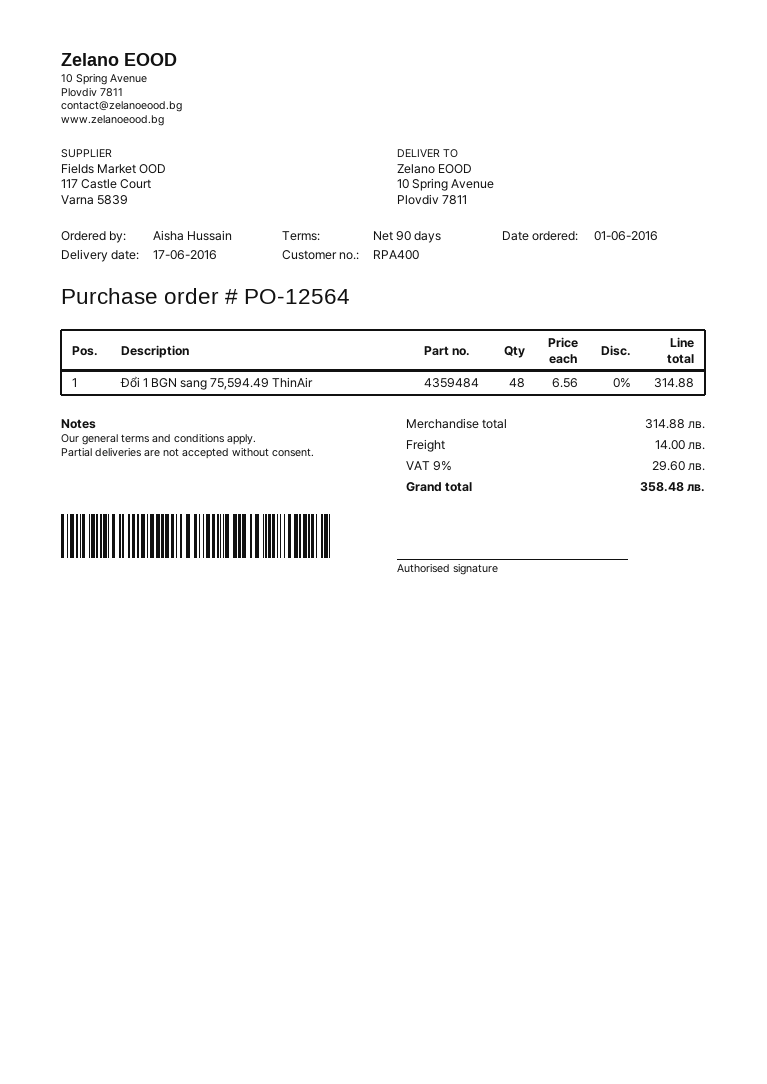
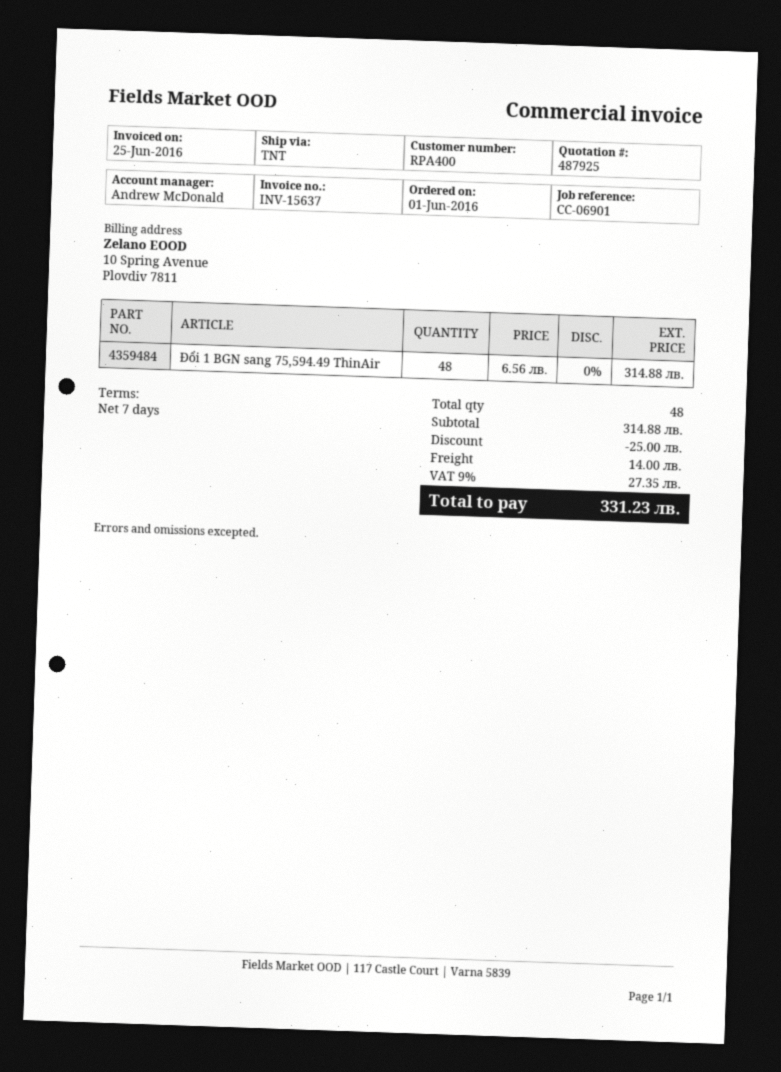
payment terms: 90 days -> 7 days
discount: none -> 25.00
tax: 9% = 29.60 -> 9% = 27.35
total: 358.48 -> 331.23

